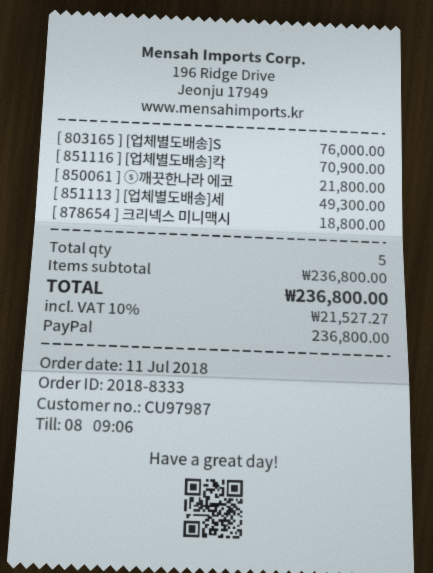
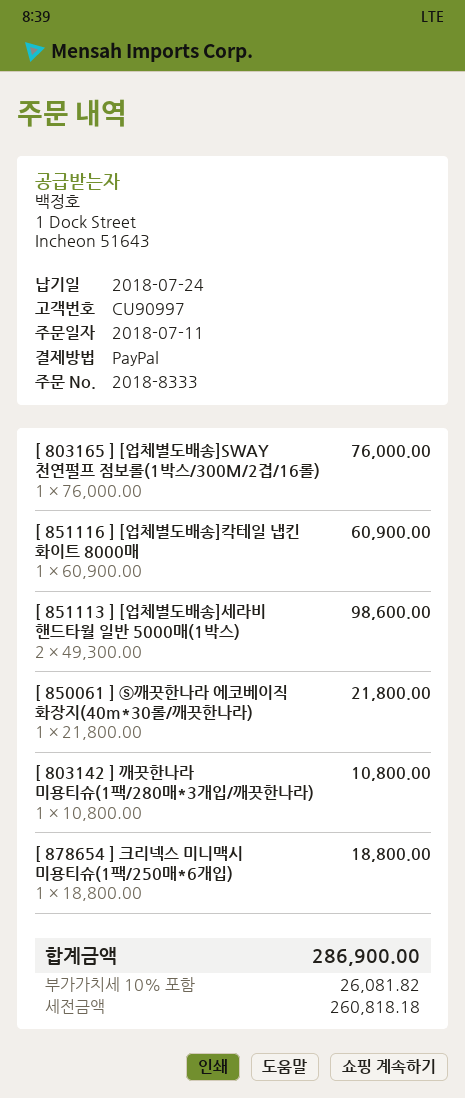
customer number: CU97987 -> CU90997
[ 851116 ] [업체별도배송]칵: 1 x 70900.00 = 70900.00 -> 1 x 60900.00 = 60900.00
[ 851113 ] [업체별도배송]세: 1 x 49300.00 = 49300.00 -> 2 x 49300.00 = 98600.00
[ 803142 ] 깨끗한나라 미용티슈(1팩/280매*3개입/깨끗한나라): none -> 1 x 10800.00 = 10800.00
tax: 10% = 21527.27 -> 10% = 26081.82
total: 236800.00 -> 286900.00

